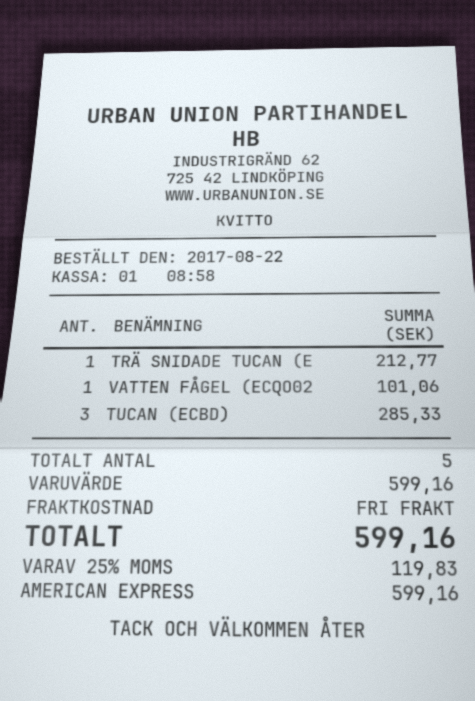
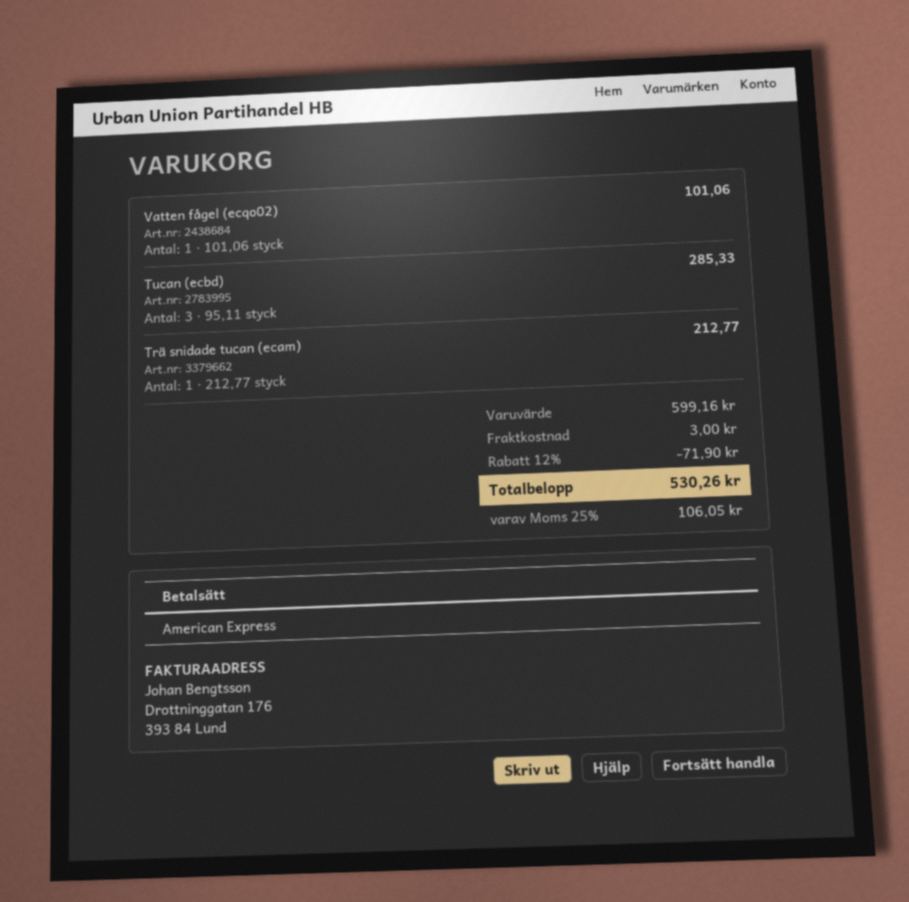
discount: none -> 12% = 71.90
shipping: 0.00 -> 3.00
tax: 25% = 119.83 -> 25% = 106.05
total: 599.16 -> 530.26

